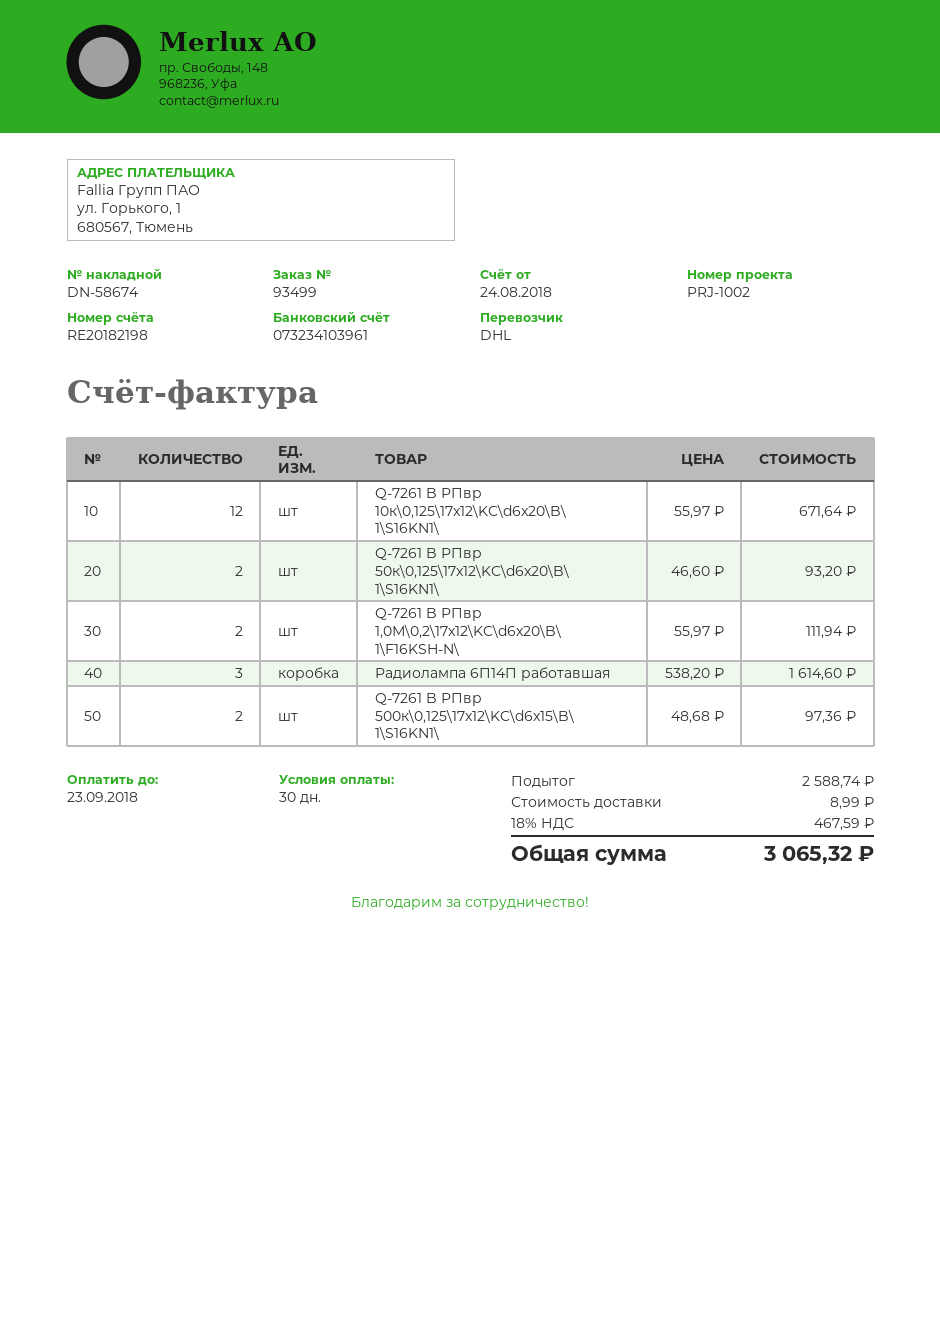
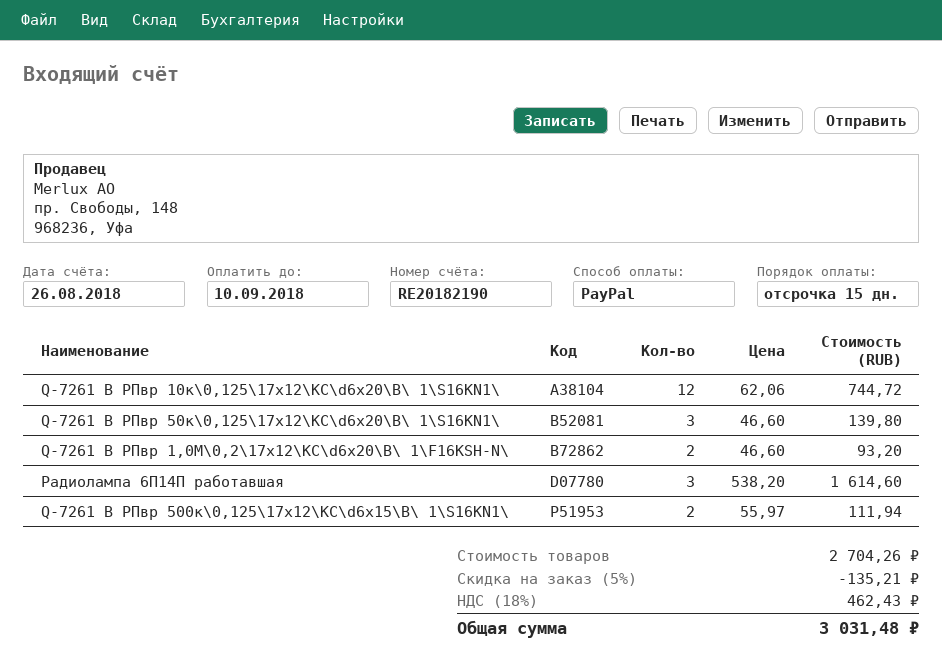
invoice number: RE20182198 -> RE20182190
invoice date: 2018-08-24 -> 2018-08-26
payment terms: 30 days -> 15 days
due date: 2018-09-23 -> 2018-09-10
Q-7261 B РПвр 10к\0,125\17x12\KC\d6x20\B\ 1\S16KN1\: 12 x 55.97 = 671.64 -> 12 x 62.06 = 744.72
Q-7261 B РПвр 50к\0,125\17x12\KC\d6x20\B\ 1\S16KN1\: 2 x 46.60 = 93.20 -> 3 x 46.60 = 139.80
Q-7261 B РПвр 1,0М\0,2\17x12\KC\d6x20\B\ 1\F16KSH-N\: 2 x 55.97 = 111.94 -> 2 x 46.60 = 93.20
Q-7261 B РПвр 500к\0,125\17x12\KC\d6x15\B\ 1\S16KN1\: 2 x 48.68 = 97.36 -> 2 x 55.97 = 111.94
subtotal: 2588.74 -> 2704.26
discount: none -> 5% = 135.21
shipping: 8.99 -> none
tax: 18% = 467.59 -> 18% = 462.43
total: 3065.32 -> 3031.48

